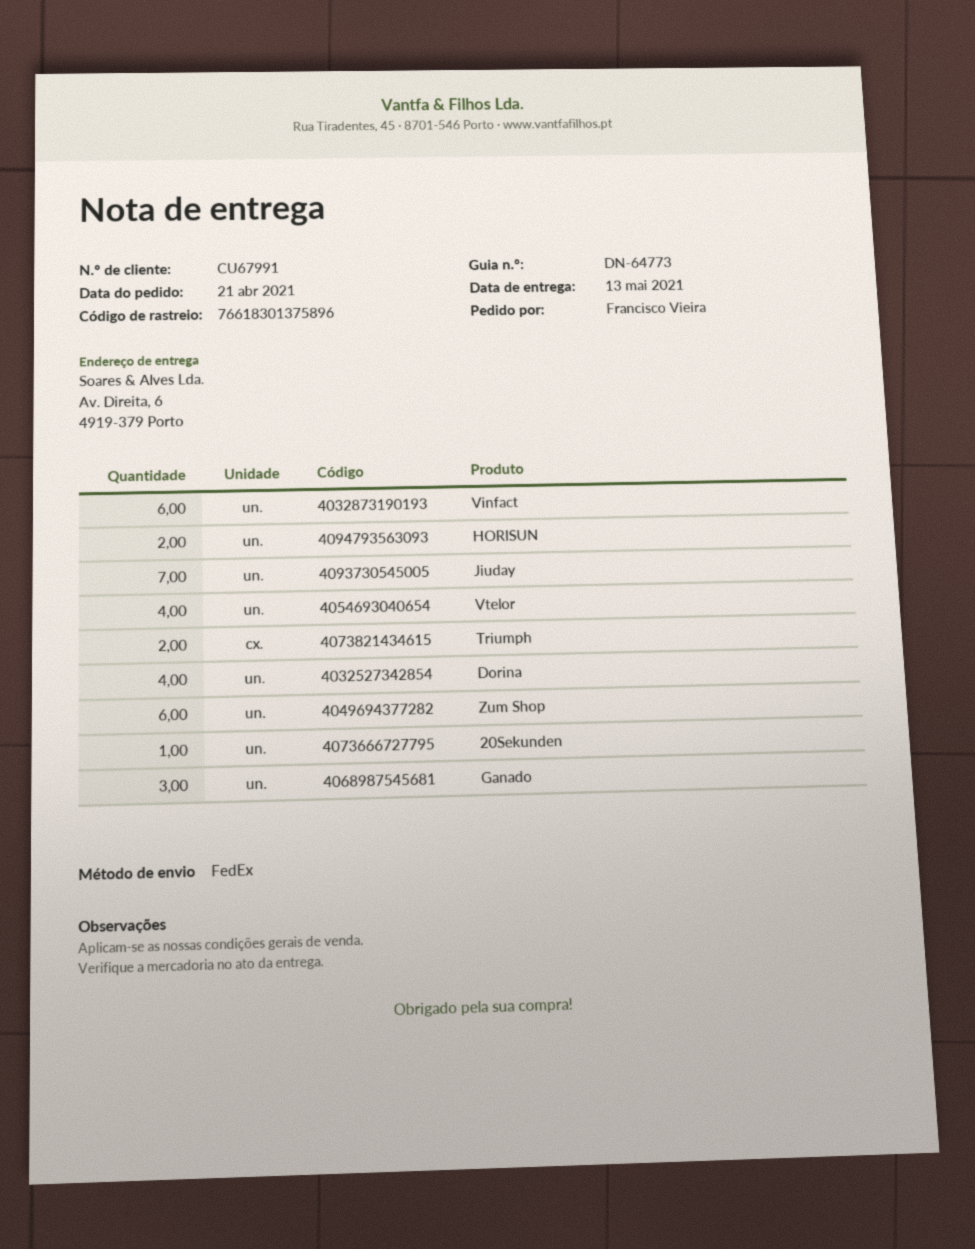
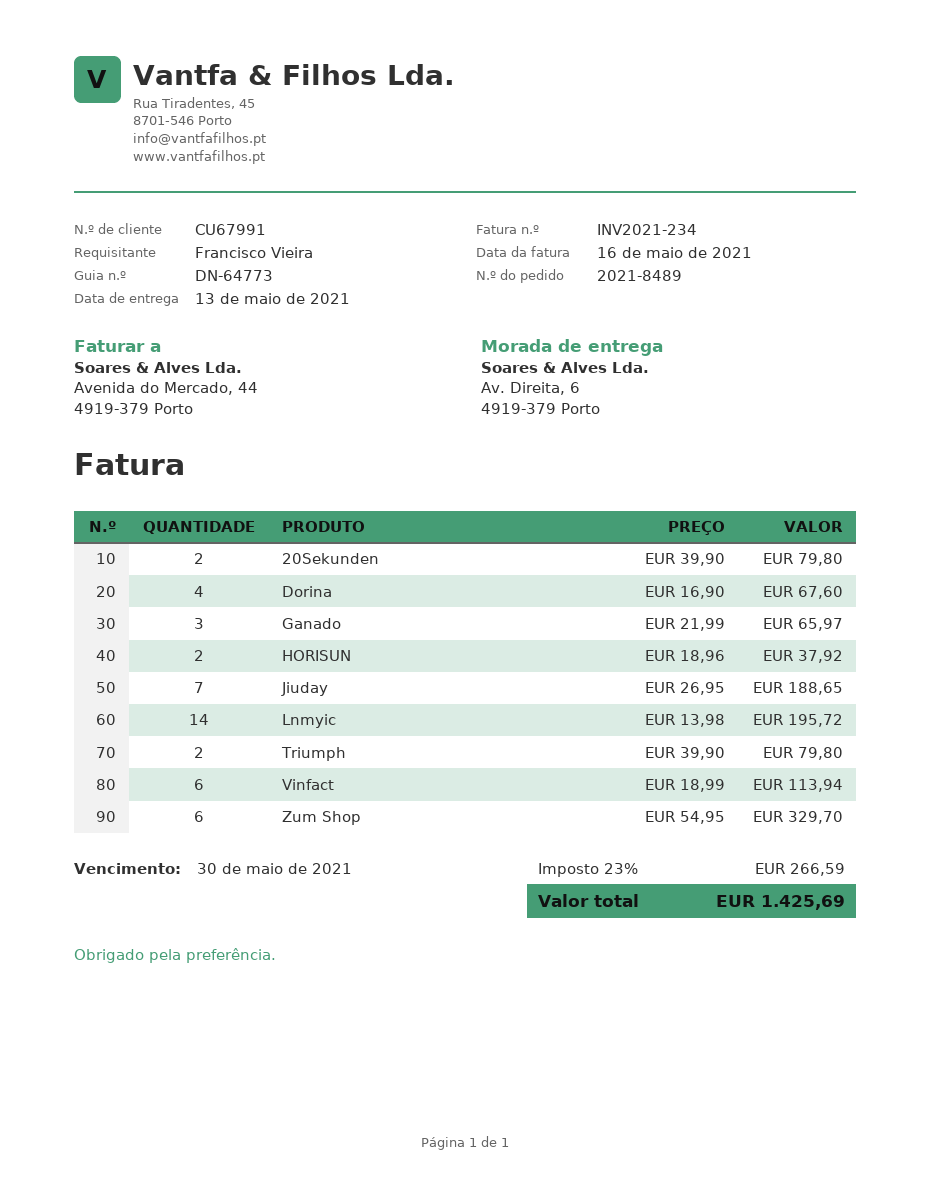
Vtelor: 4 -> none
20Sekunden: 1 -> 2
Lnmyic: none -> 14

